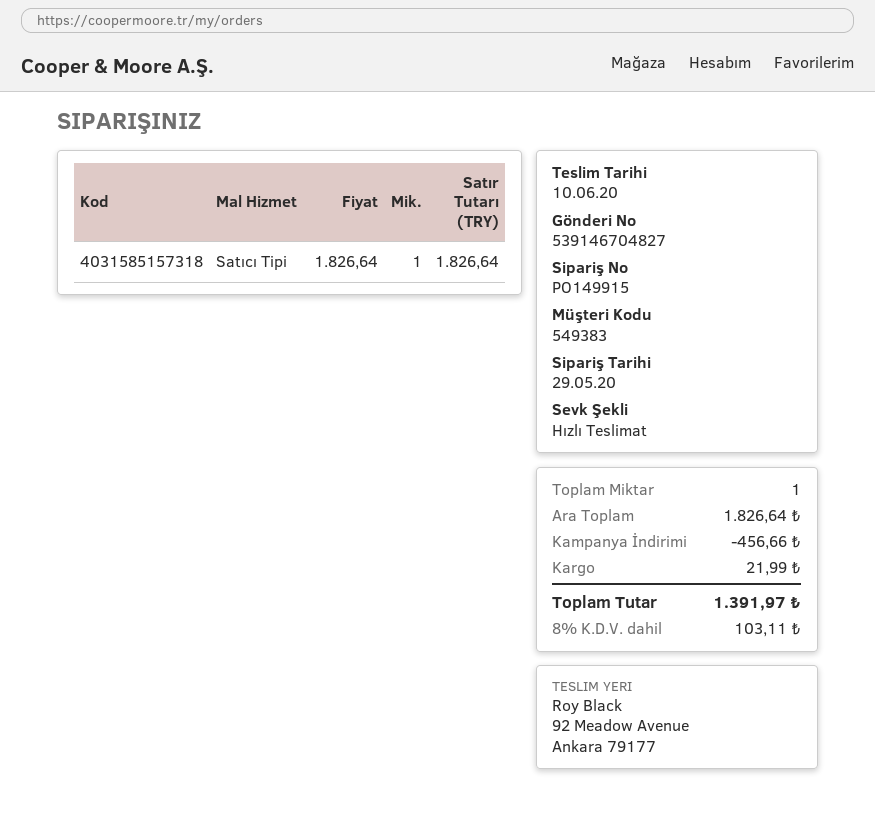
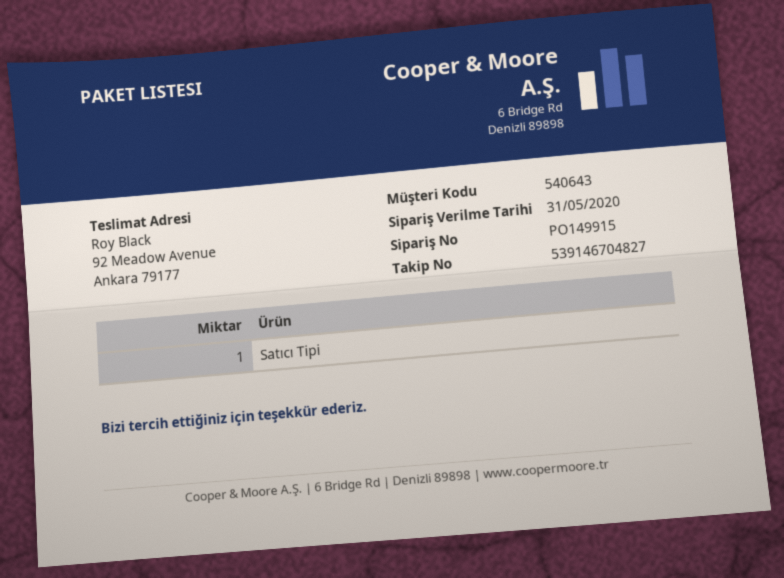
order date: 2020-05-29 -> 2020-05-31
customer number: 549383 -> 540643

